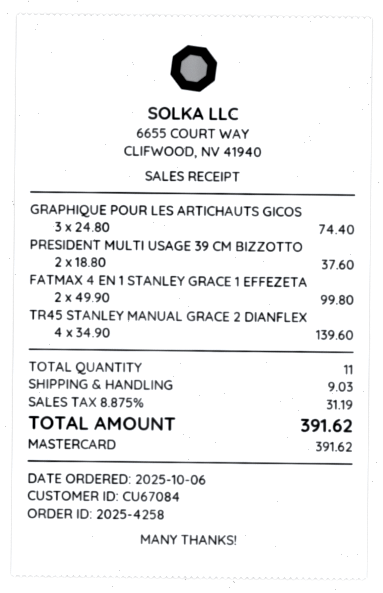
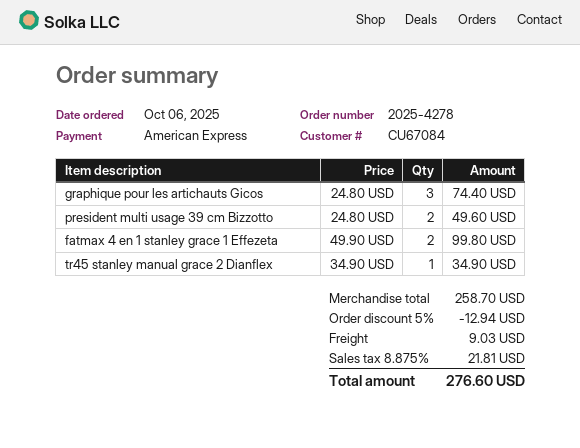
order number: 2025-4258 -> 2025-4278
payment method: Mastercard -> American Express
PRESIDENT MULTI USAGE 39 CM BIZZOTTO: 2 x 18.80 = 37.60 -> 2 x 24.80 = 49.60
TR45 STANLEY MANUAL GRACE 2 DIANFLEX: 4 x 34.90 = 139.60 -> 1 x 34.90 = 34.90
discount: none -> 5% = 12.94
tax: 8.875% = 31.19 -> 8.875% = 21.81
total: 391.62 -> 276.60

